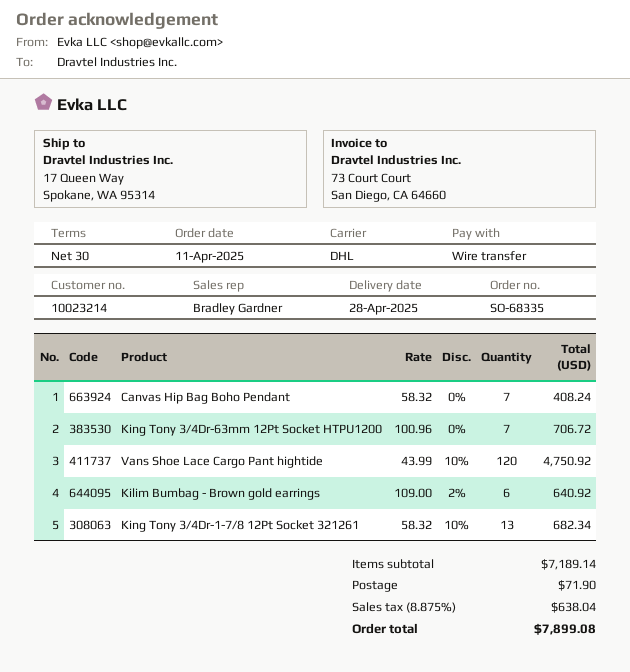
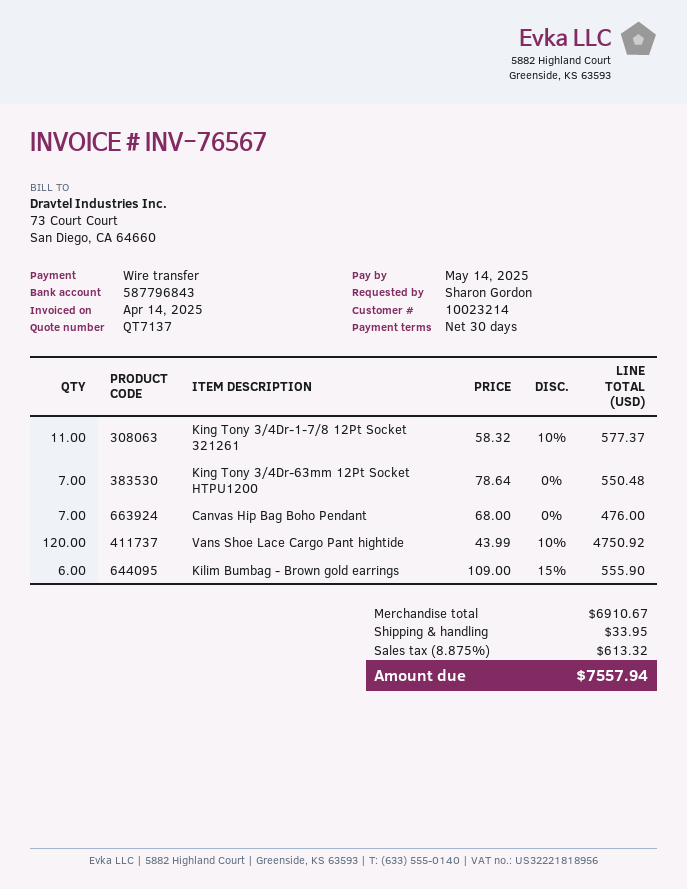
Canvas Hip Bag Boho Pendant: 7 x 58.32 = 408.24 -> 7 x 68.00 = 476.00
King Tony 3/4Dr-63mm 12Pt Socket HTPU1200: 7 x 100.96 = 706.72 -> 7 x 78.64 = 550.48
Kilim Bumbag - Brown gold earrings: 6 x 109.00 - 2% = 640.92 -> 6 x 109.00 - 15% = 555.90
King Tony 3/4Dr-1-7/8 12Pt Socket 321261: 13 x 58.32 - 10% = 682.34 -> 11 x 58.32 - 10% = 577.37
subtotal: 7189.14 -> 6910.67
shipping: 71.90 -> 33.95
tax: 8.875% = 638.04 -> 8.875% = 613.32
total: 7899.08 -> 7557.94

